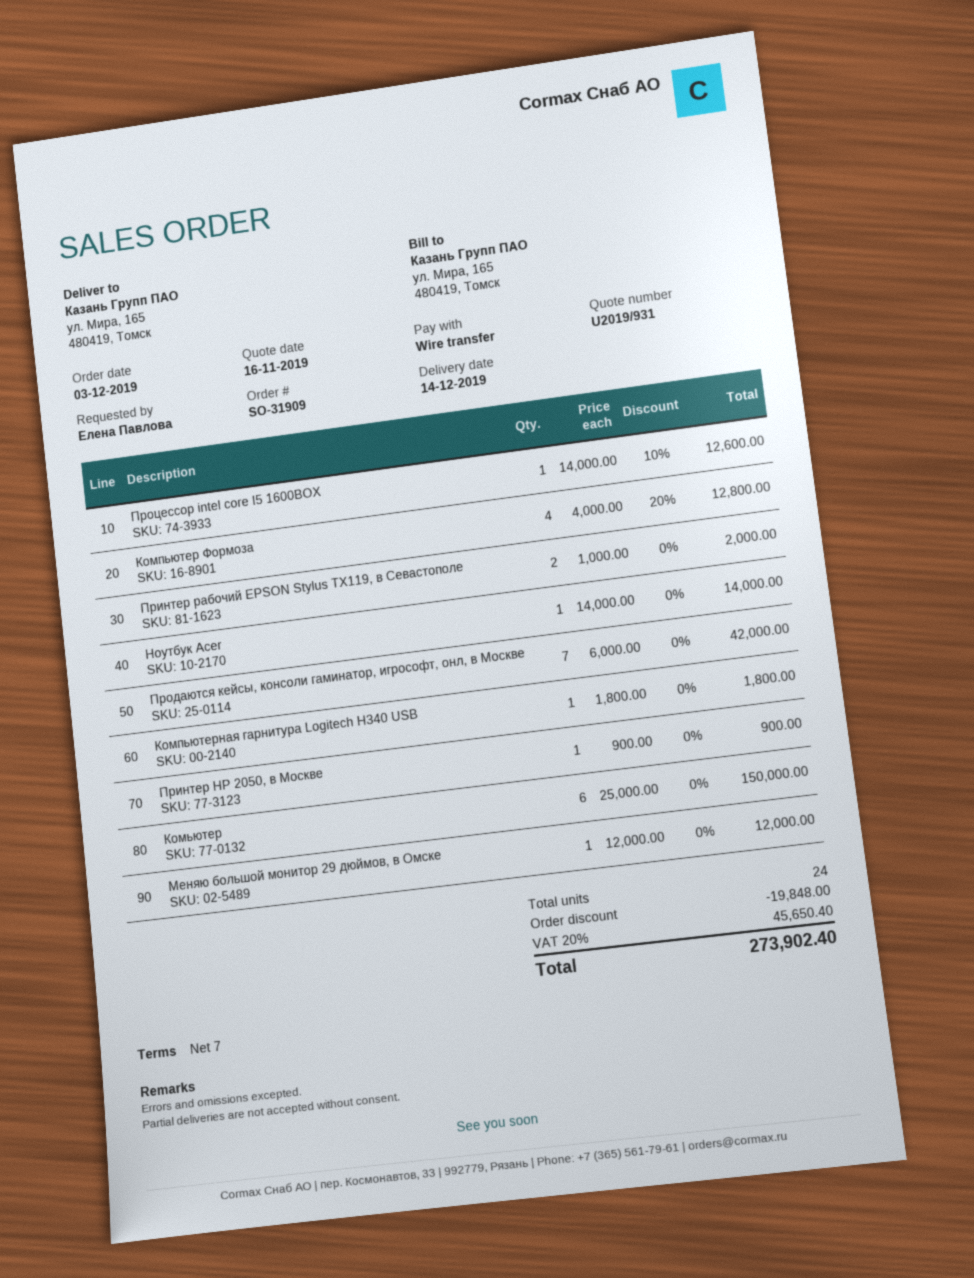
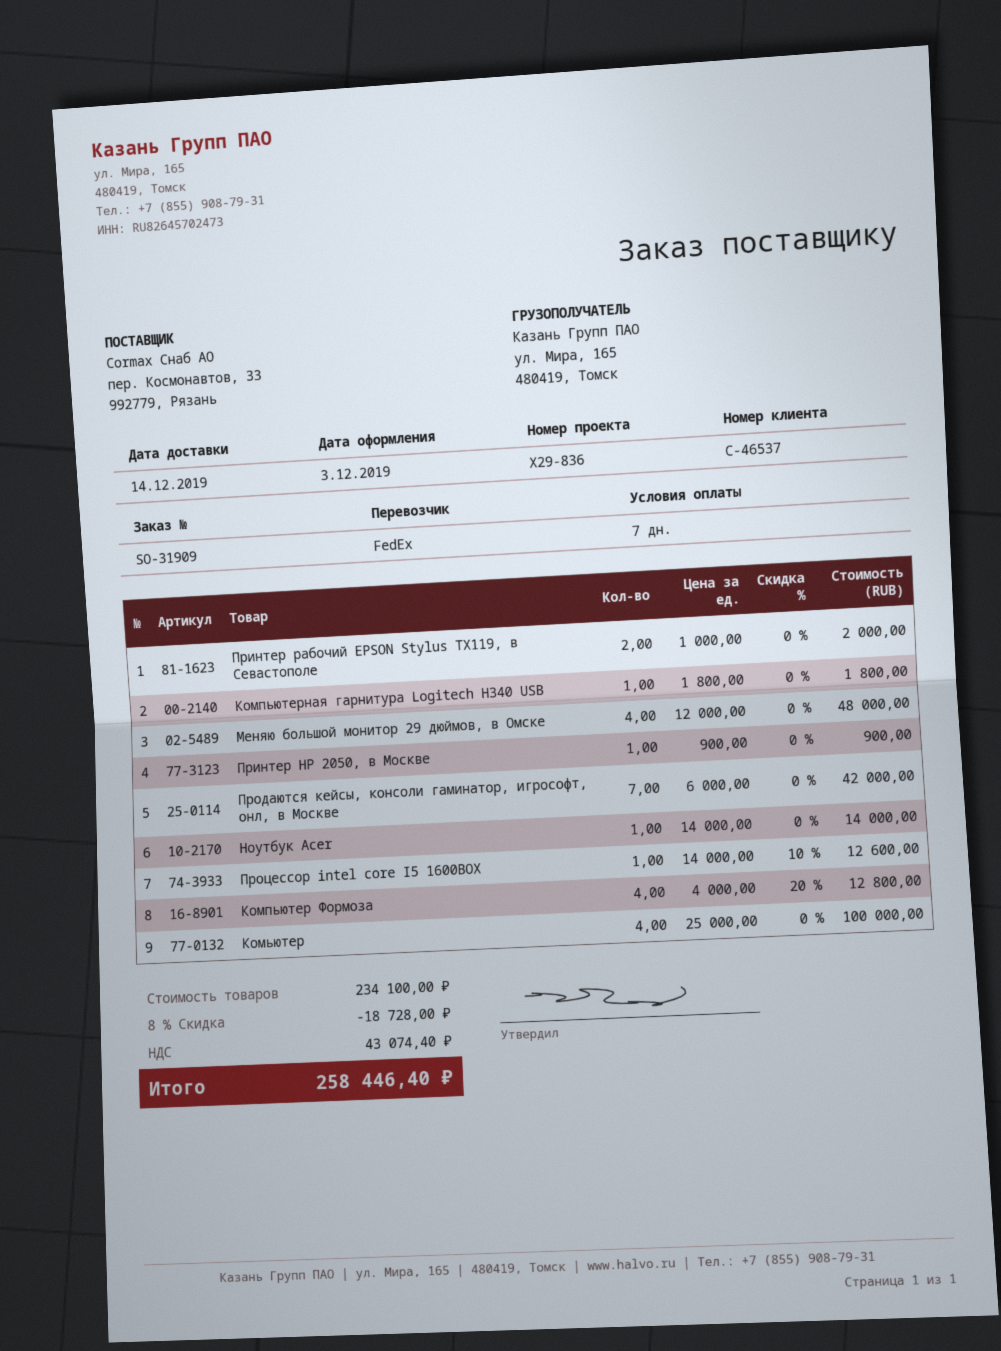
Комьютер: 6 x 25000.00 = 150000.00 -> 4 x 25000.00 = 100000.00
Меняю большой монитор 29 дюймов, в Омске: 1 x 12000.00 = 12000.00 -> 4 x 12000.00 = 48000.00
discount: 19848.00 -> 18728.00
tax: 45650.40 -> 43074.40
total: 273902.40 -> 258446.40

